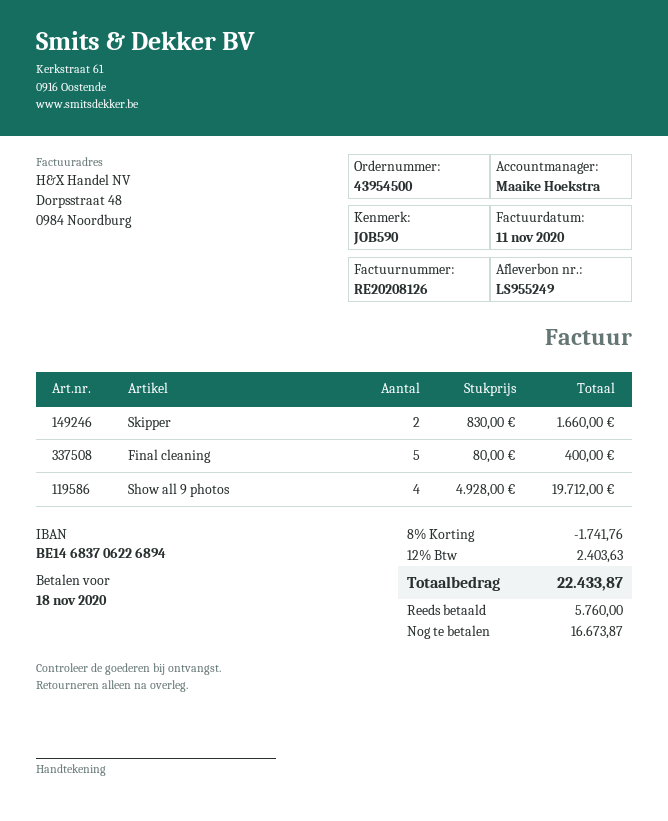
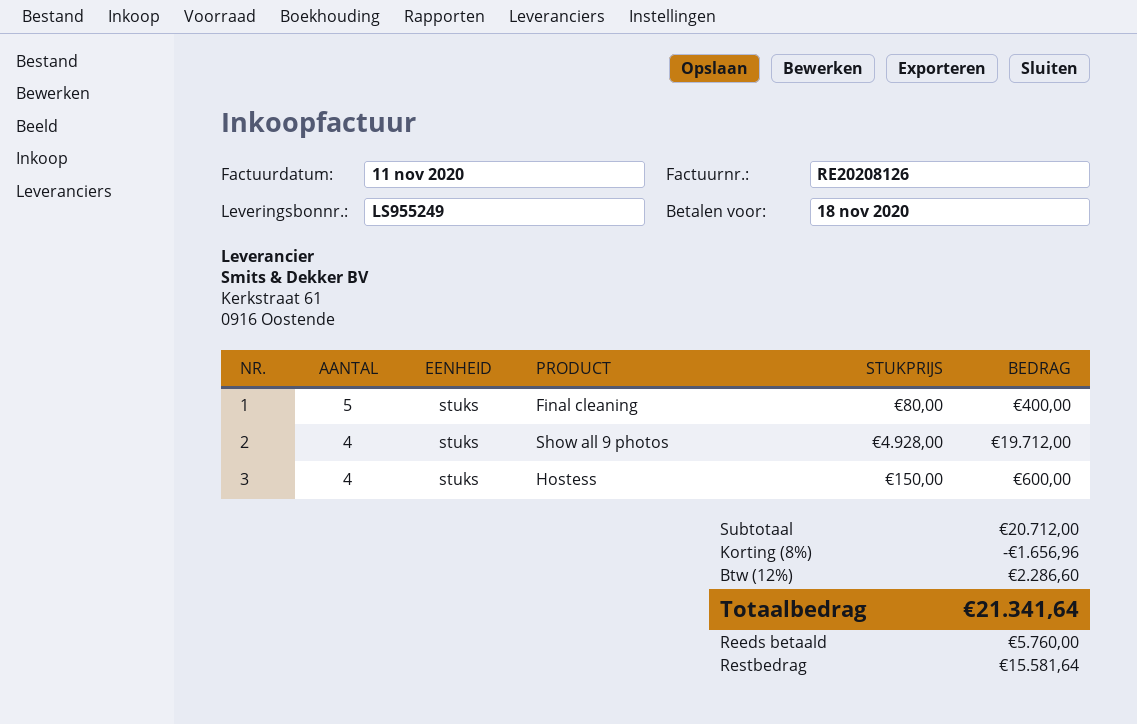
Skipper: 2 x 830.00 = 1660.00 -> none
Hostess: none -> 4 x 150.00 = 600.00
discount: 8% = 1741.76 -> 8% = 1656.96
tax: 12% = 2403.63 -> 12% = 2286.60
total: 22433.87 -> 21341.64
balance: 16673.87 -> 15581.64

